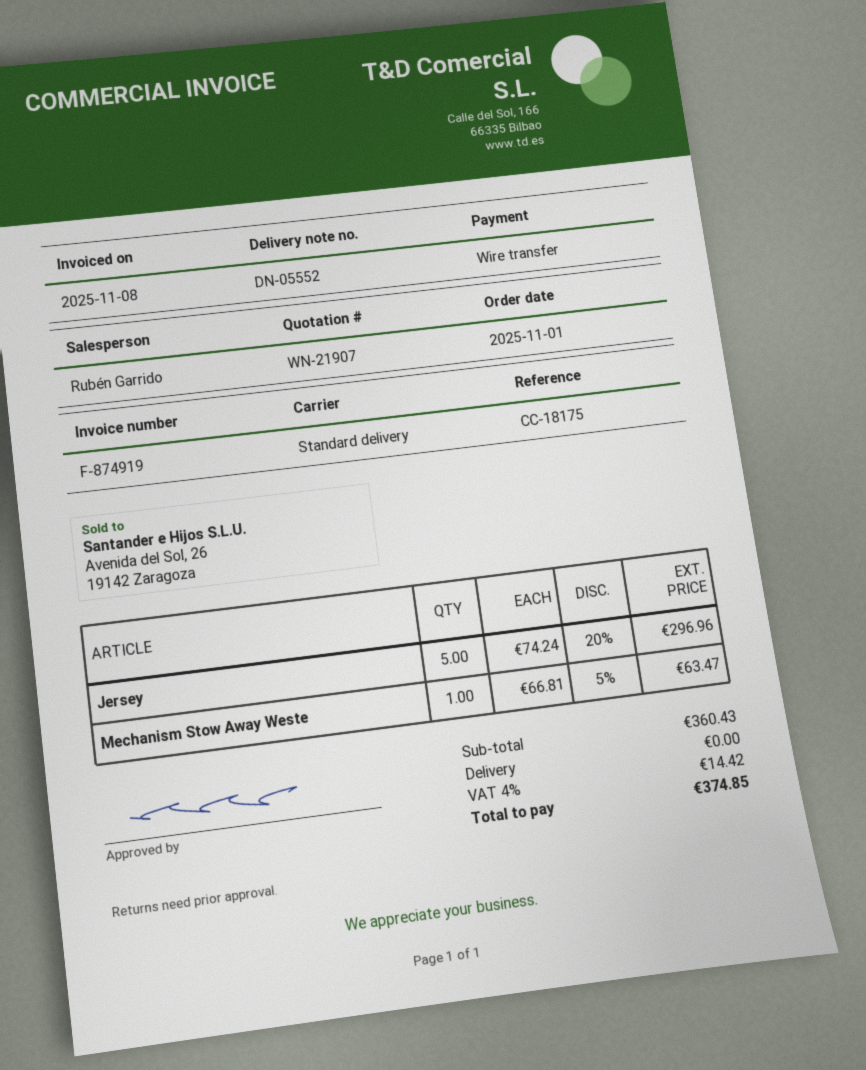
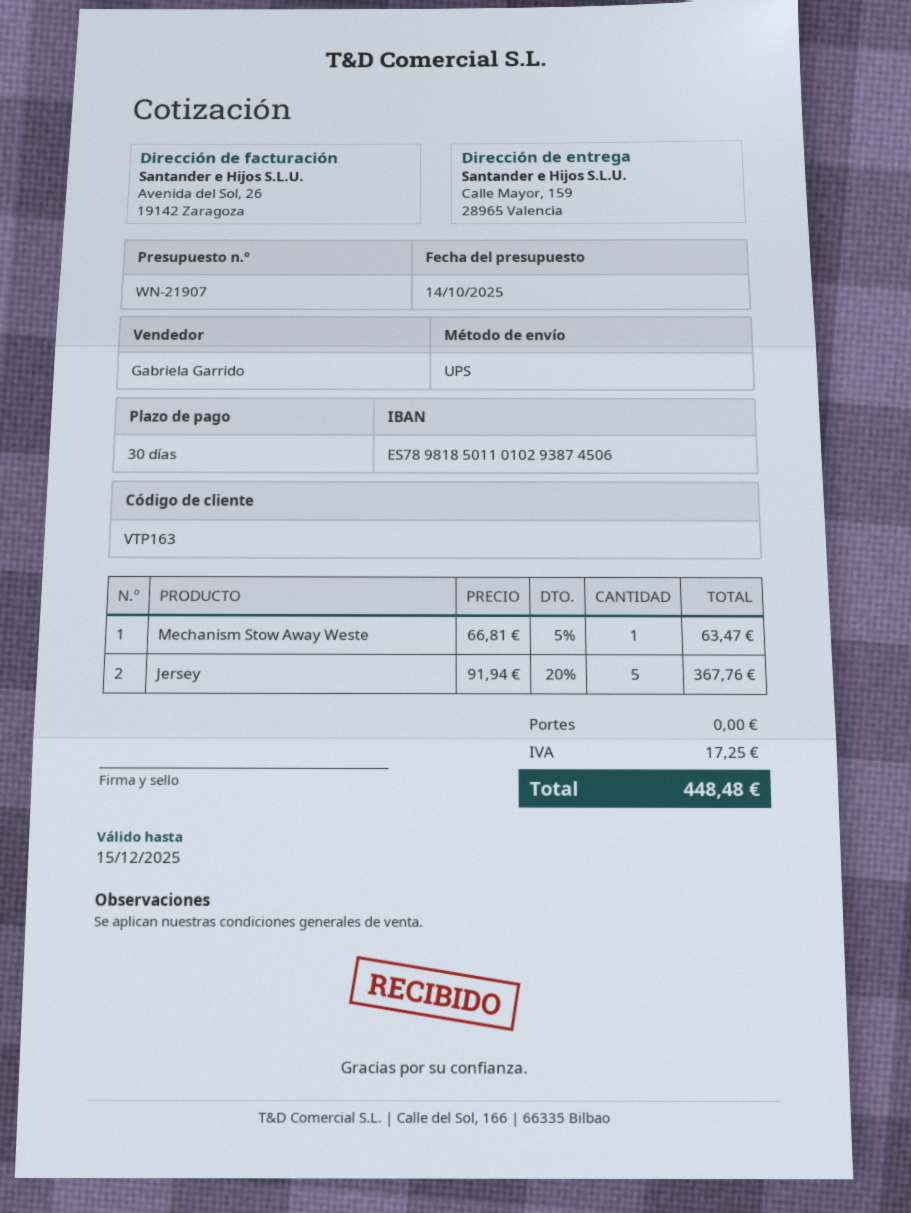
sales rep: Rubén Garrido -> Gabriela Garrido
shipping method: standard -> UPS
Jersey: 5 x 74.24 - 20% = 296.96 -> 5 x 91.94 - 20% = 367.76
tax: 14.42 -> 17.25
total: 374.85 -> 448.48

